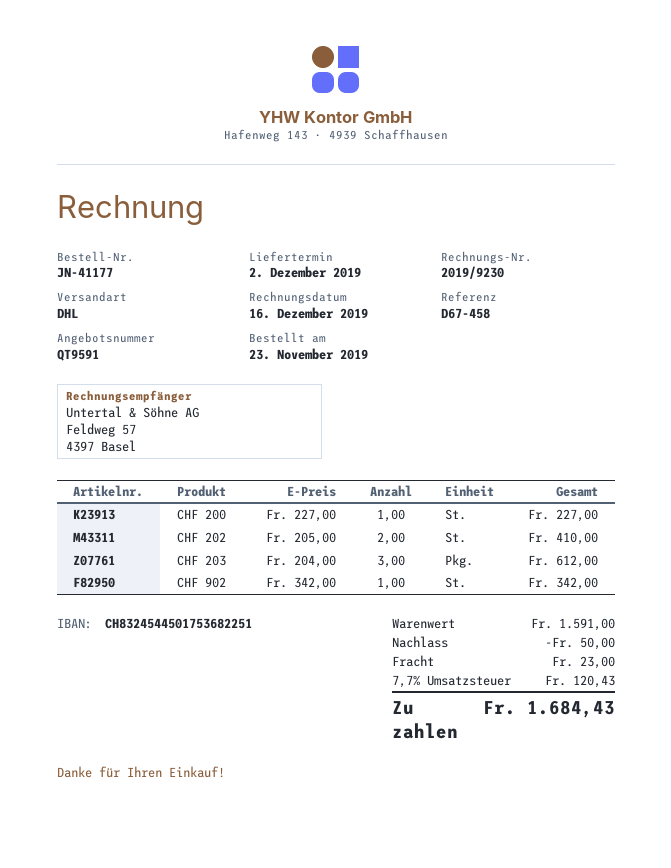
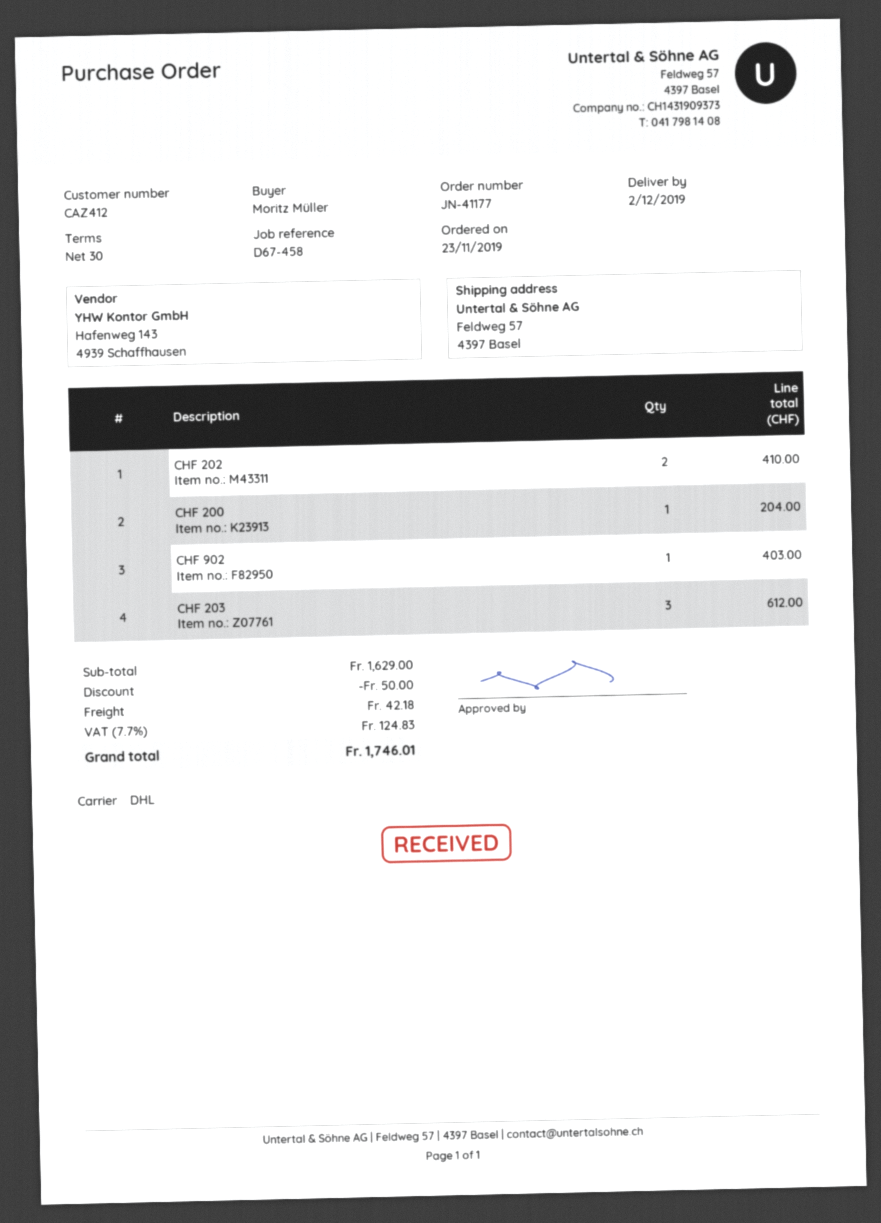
CHF 200: 1 for 227.00 -> 1 for 204.00
CHF 902: 1 for 342.00 -> 1 for 403.00
subtotal: 1591.00 -> 1629.00
shipping: 23.00 -> 42.18
tax: 7.7% = 120.43 -> 7.7% = 124.83
total: 1684.43 -> 1746.01

